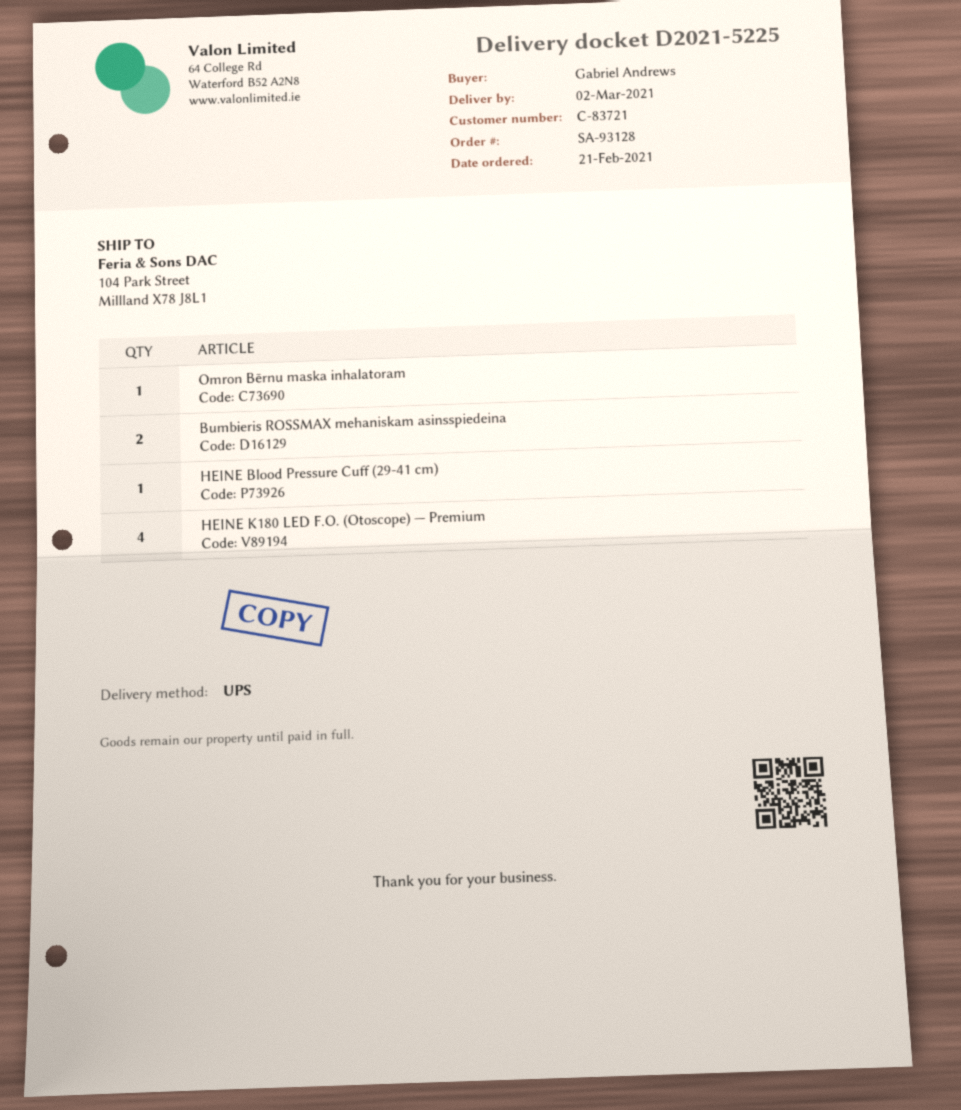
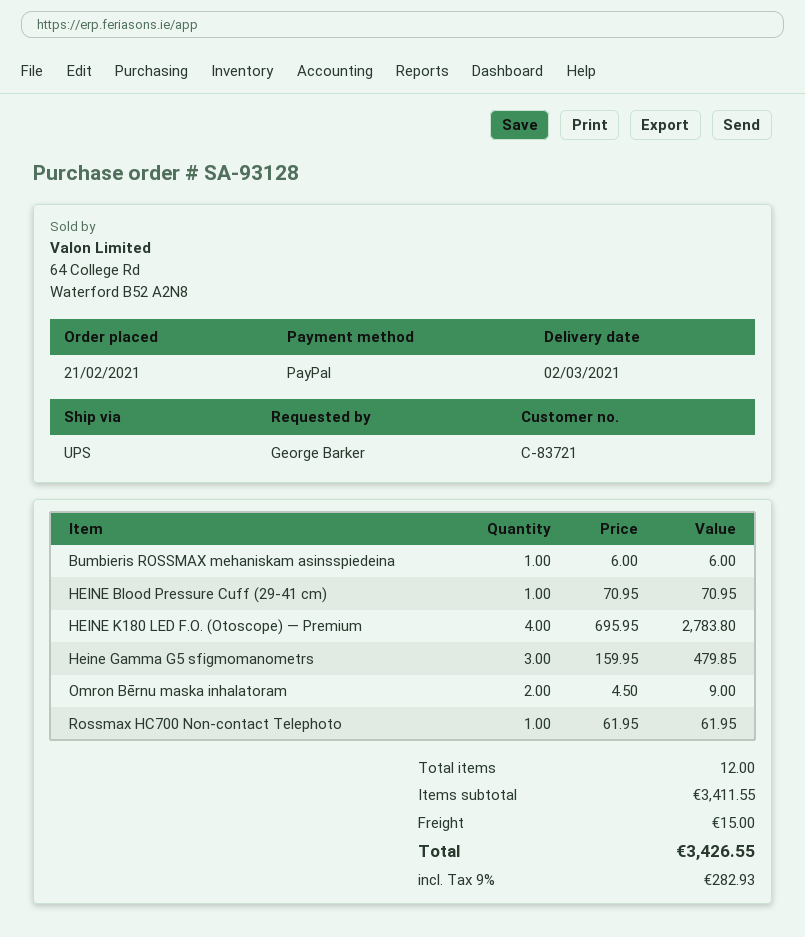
ordered by: Gabriel Andrews -> George Barker
Omron Bērnu maska inhalatoram: 1 -> 2
Bumbieris ROSSMAX mehaniskam asinsspiedeina: 2 -> 1
Heine Gamma G5 sfigmomanometrs: none -> 3
Rossmax HC700 Non-contact Telephoto: none -> 1

